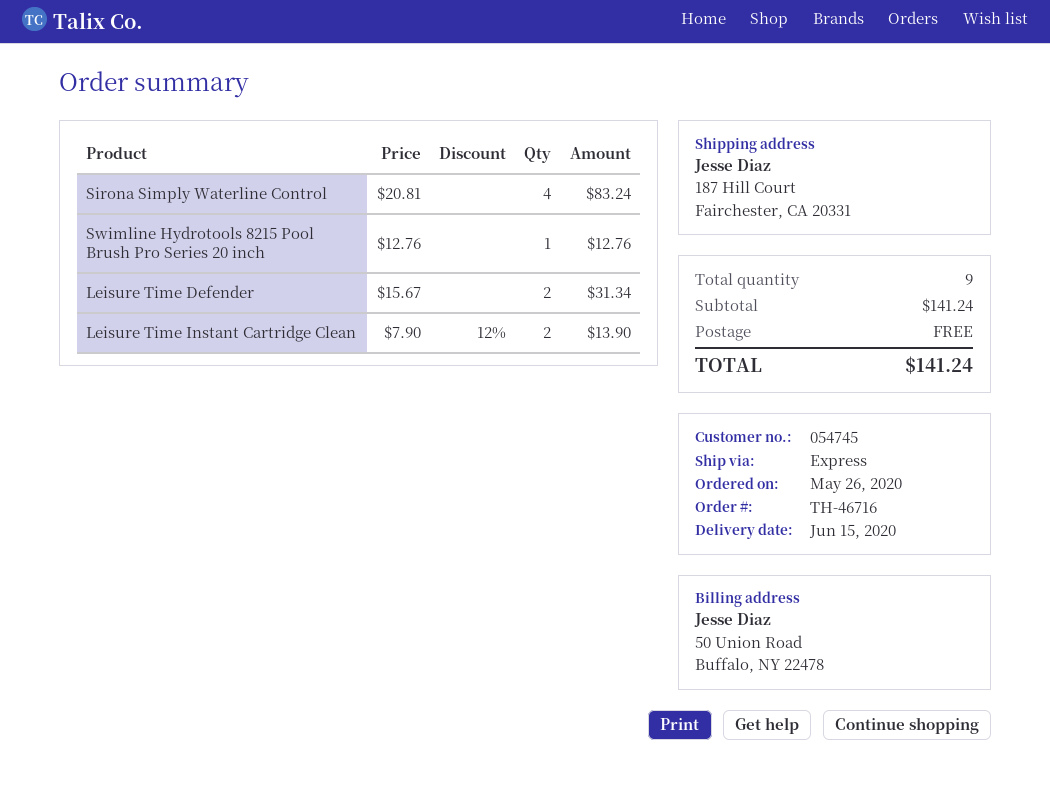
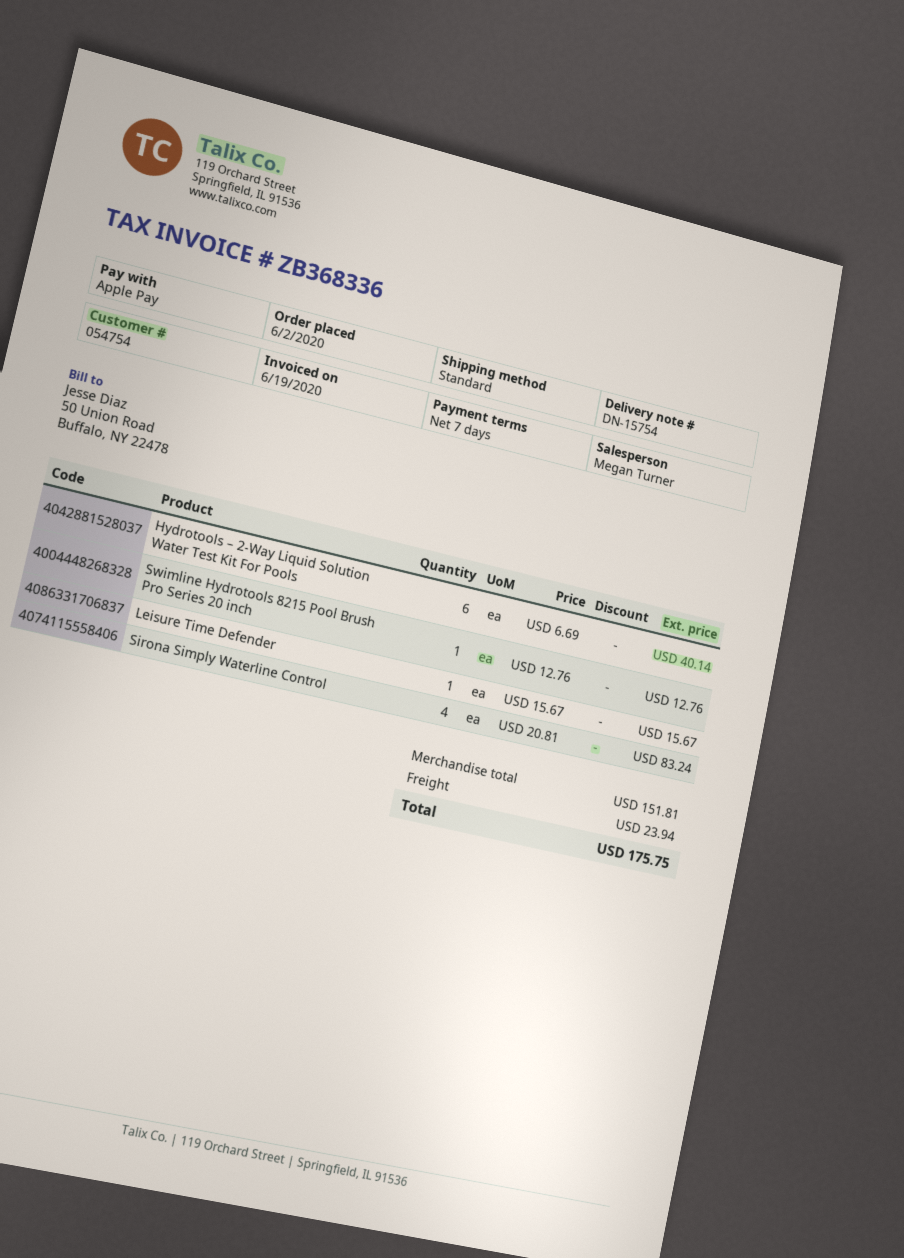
order date: 2020-05-26 -> 2020-06-02
customer number: 054745 -> 054754
shipping method: express -> standard
Leisure Time Defender: 2 x 15.67 = 31.34 -> 1 x 15.67 = 15.67
Leisure Time Instant Cartridge Clean: 2 x 7.90 - 12% = 13.90 -> none
Hydrotools – 2-Way Liquid Solution Water Test Kit For Pools: none -> 6 x 6.69 = 40.14
subtotal: 141.24 -> 151.81
shipping: 0.00 -> 23.94
total: 141.24 -> 175.75

